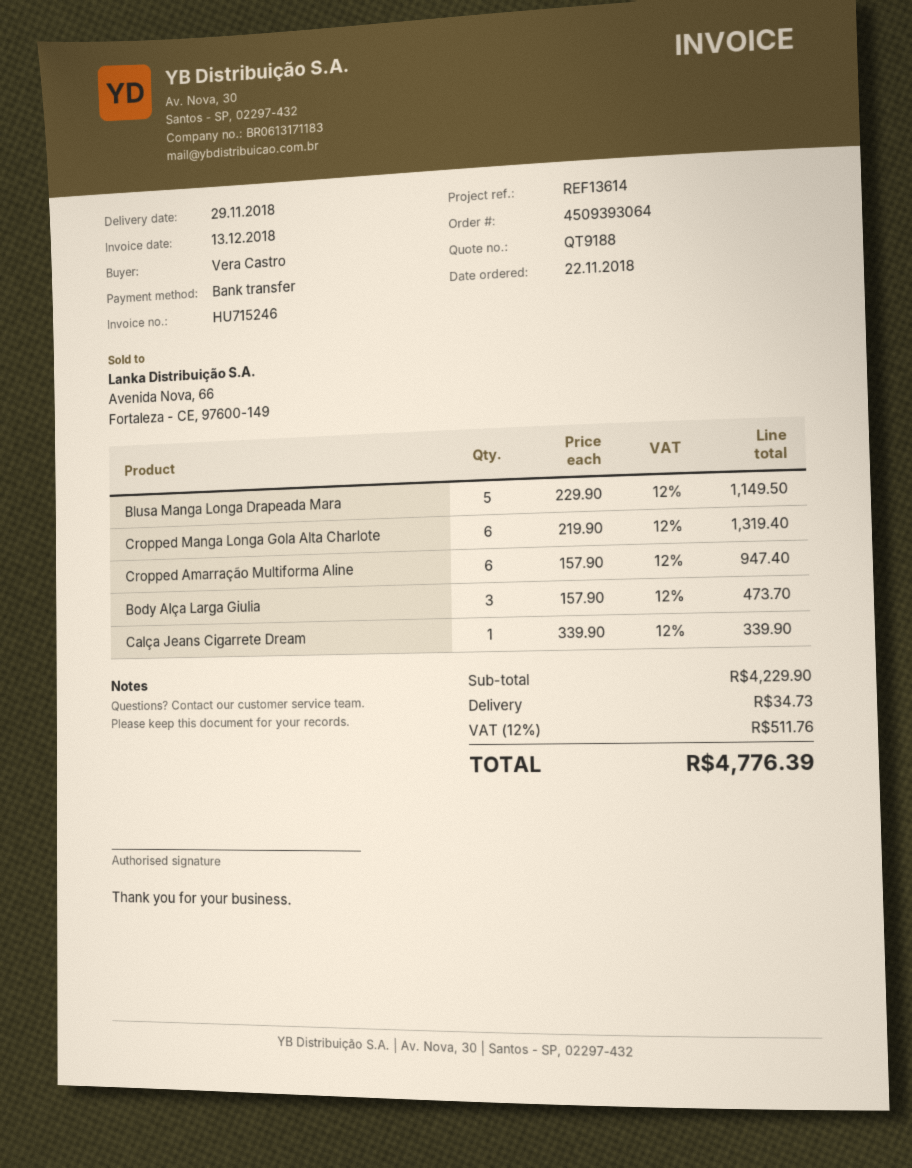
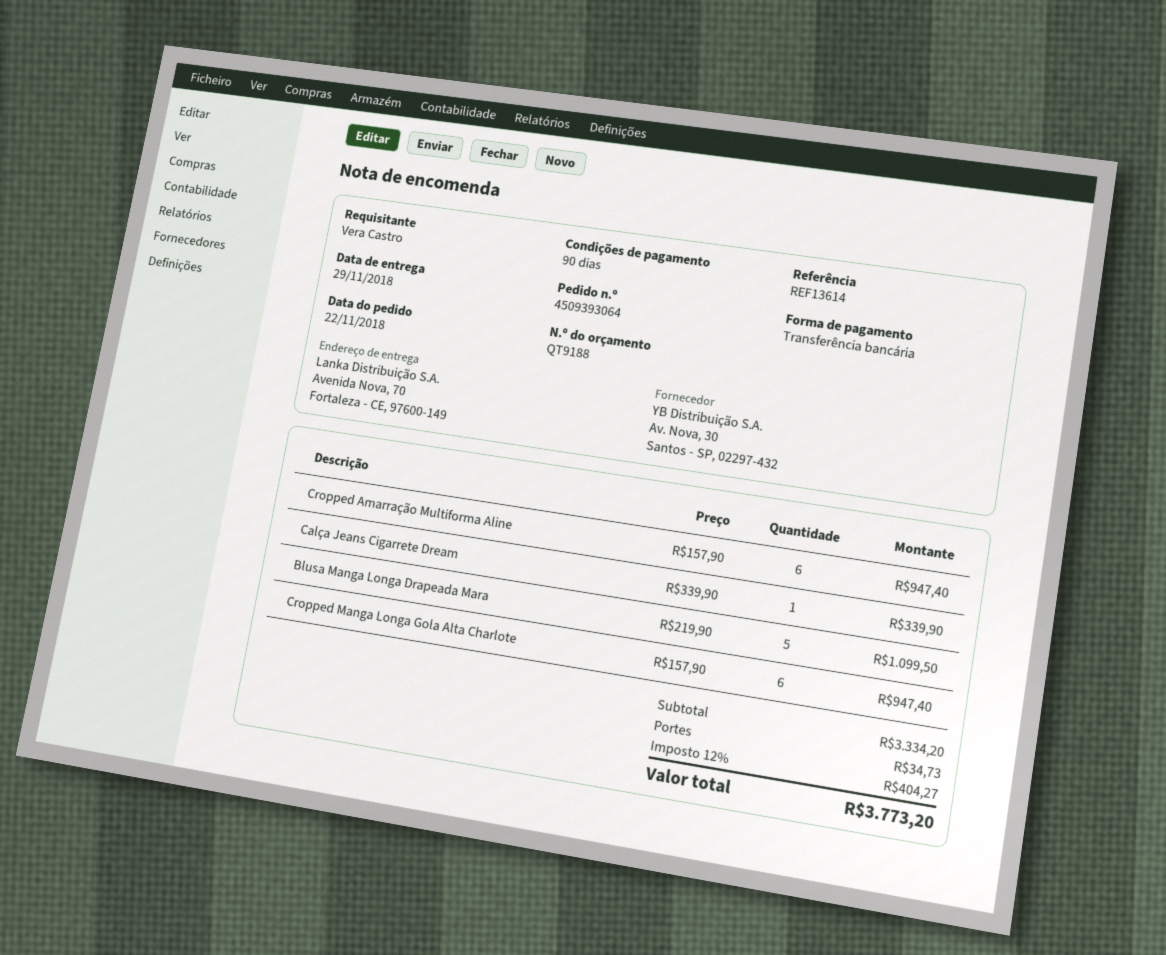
Blusa Manga Longa Drapeada Mara: 5 x 229.90 = 1149.50 -> 5 x 219.90 = 1099.50
Cropped Manga Longa Gola Alta Charlote: 6 x 219.90 = 1319.40 -> 6 x 157.90 = 947.40
Body Alça Larga Giulia: 3 x 157.90 = 473.70 -> none
subtotal: 4229.90 -> 3334.20
tax: 12% = 511.76 -> 12% = 404.27
total: 4776.39 -> 3773.20

